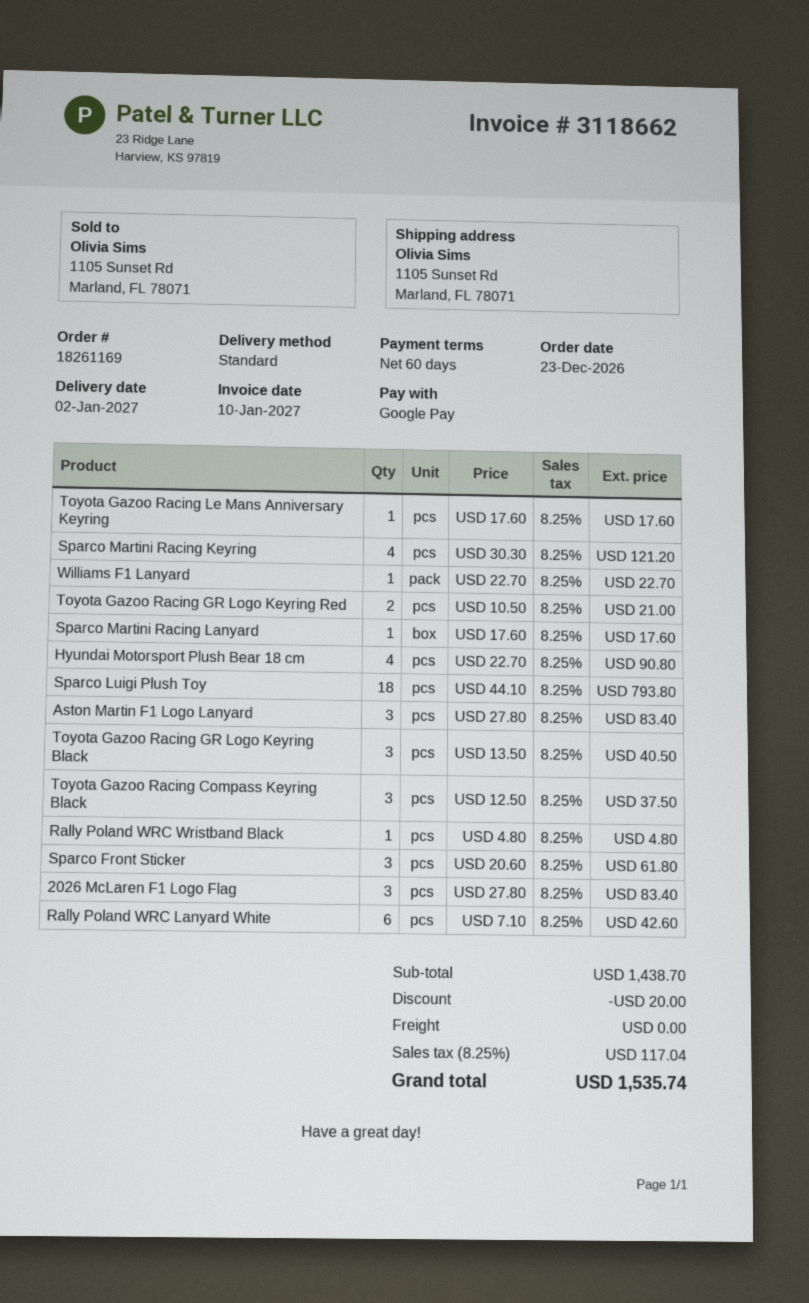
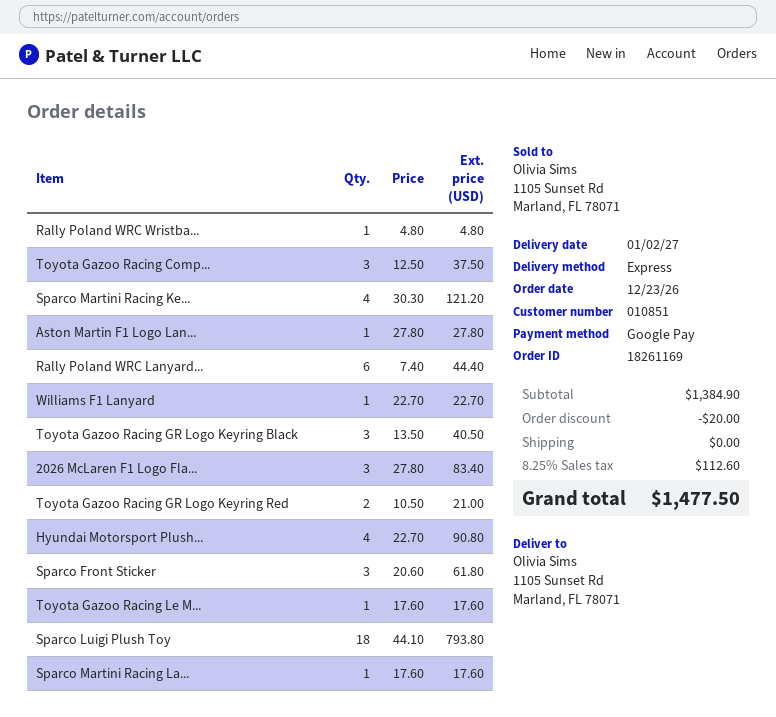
shipping method: standard -> express
Aston Martin F1 Logo Lanyard: 3 x 27.80 = 83.40 -> 1 x 27.80 = 27.80
Rally Poland WRC Lanyard White: 6 x 7.10 = 42.60 -> 6 x 7.40 = 44.40
subtotal: 1438.70 -> 1384.90
tax: 8.25% = 117.04 -> 8.25% = 112.60
total: 1535.74 -> 1477.50

